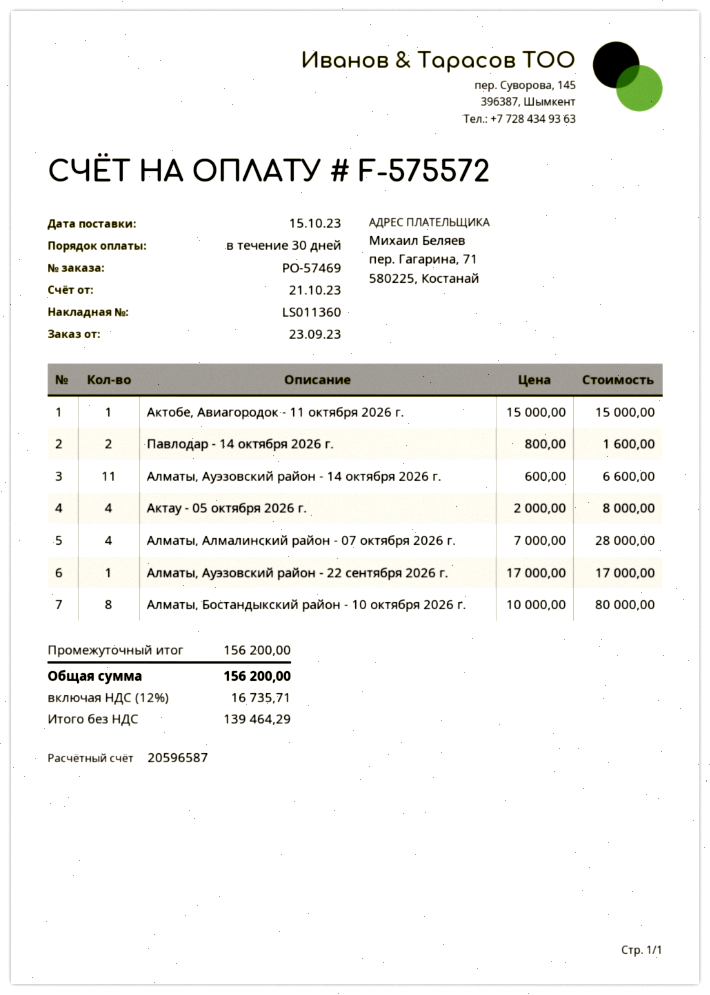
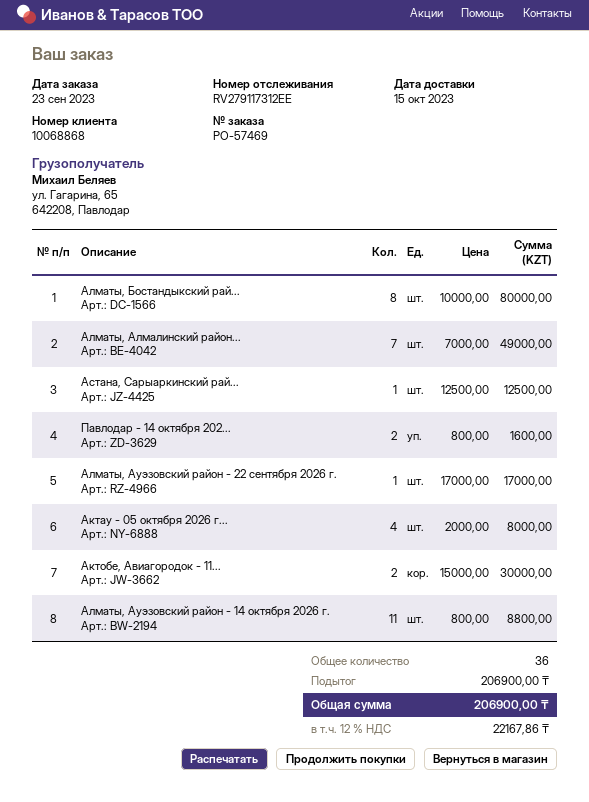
Актобе, Авиагородок - 11 октября 2026 г.: 1 x 15000.00 = 15000.00 -> 2 x 15000.00 = 30000.00
Алматы, Ауэзовский район - 14 октября 2026 г.: 11 x 600.00 = 6600.00 -> 11 x 800.00 = 8800.00
Алматы, Алмалинский район - 07 октября 2026 г.: 4 x 7000.00 = 28000.00 -> 7 x 7000.00 = 49000.00
Астана, Сарыаркинский рай...: none -> 1 x 12500.00 = 12500.00
subtotal: 156200.00 -> 206900.00
tax: 12% = 16735.71 -> 12% = 22167.86
total: 156200.00 -> 206900.00

